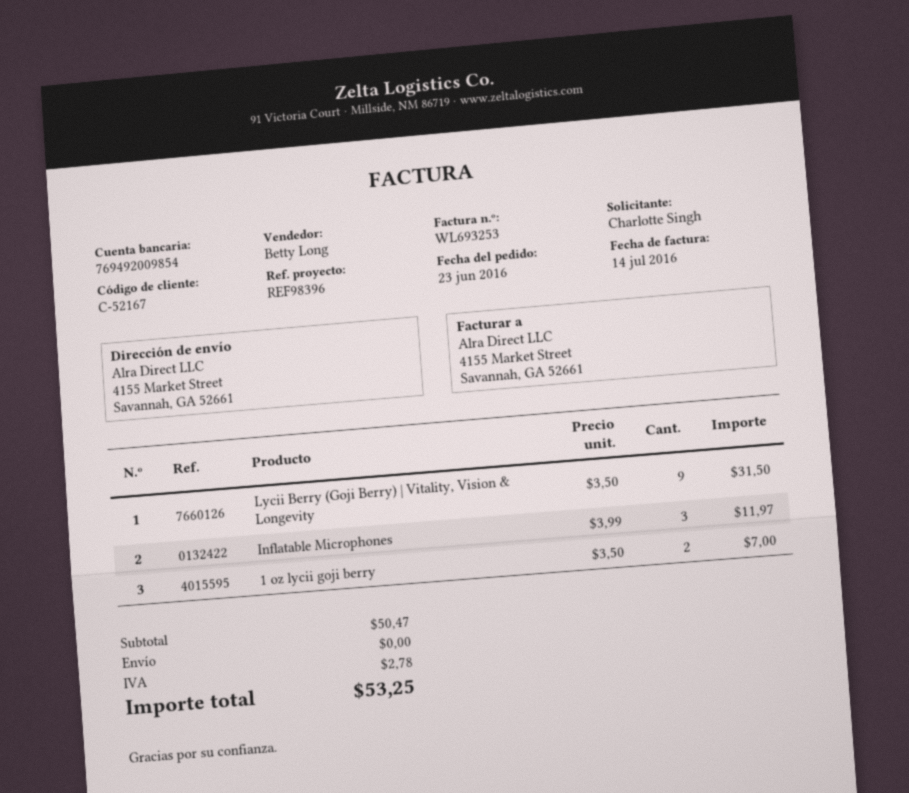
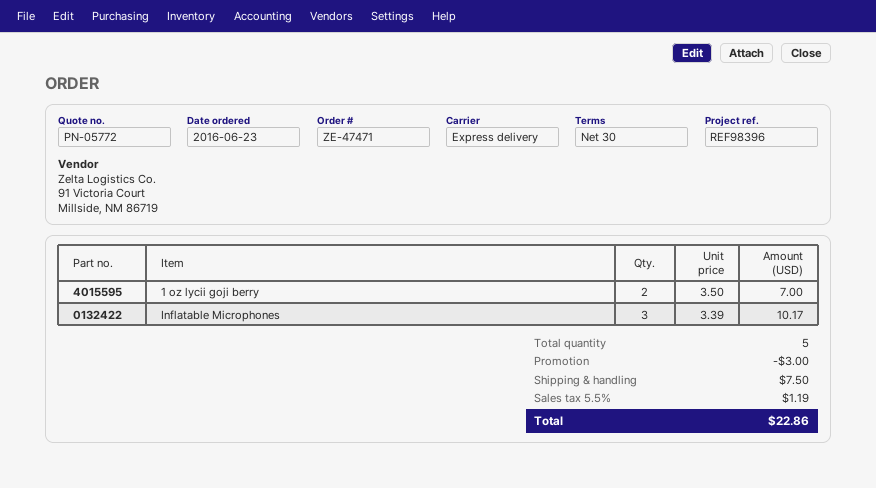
Lycii Berry (Goji Berry) | Vitality, Vision & Longevity: 9 x 3.50 = 31.50 -> none
Inflatable Microphones: 3 x 3.99 = 11.97 -> 3 x 3.39 = 10.17
discount: none -> 3.00
shipping: 0.00 -> 7.50
tax: 2.78 -> 1.19
total: 53.25 -> 22.86

